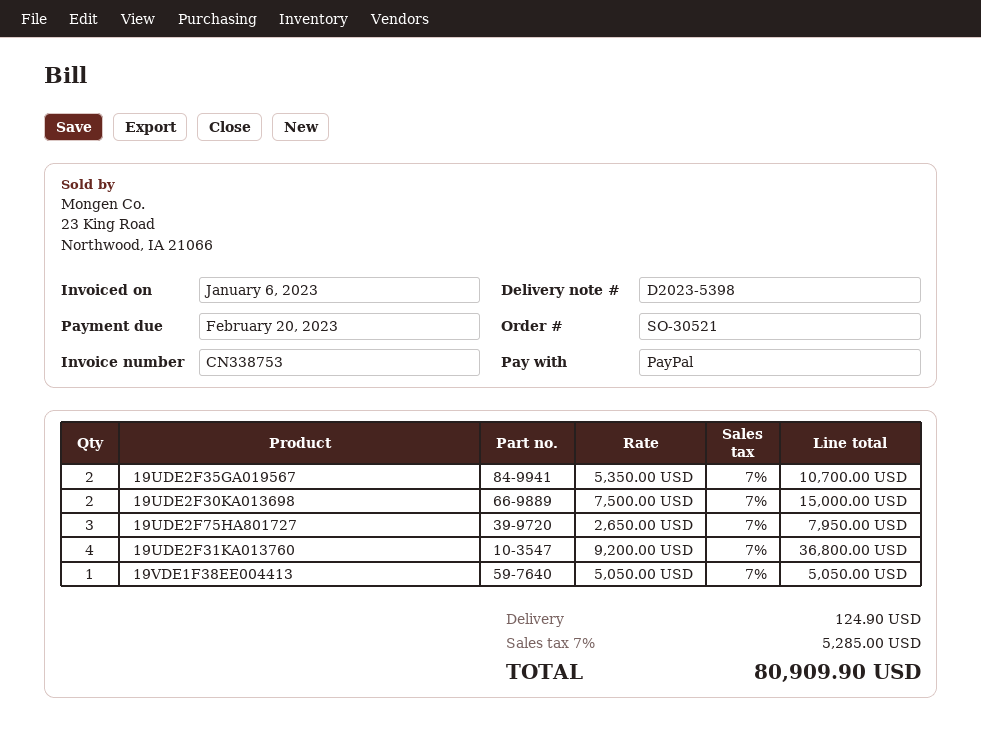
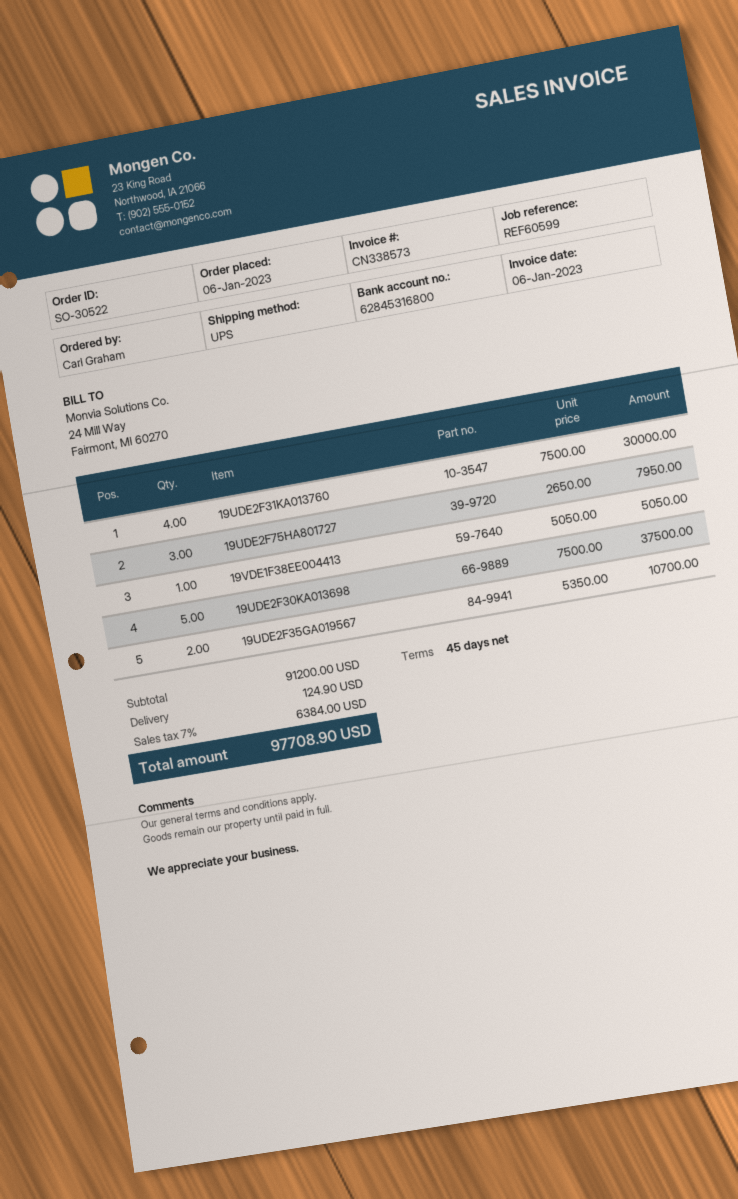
order number: SO-30521 -> SO-30522
invoice number: CN338753 -> CN338573
19UDE2F30KA013698: 2 x 7500.00 = 15000.00 -> 5 x 7500.00 = 37500.00
19UDE2F31KA013760: 4 x 9200.00 = 36800.00 -> 4 x 7500.00 = 30000.00
tax: 7% = 5285.00 -> 7% = 6384.00
total: 80909.90 -> 97708.90

